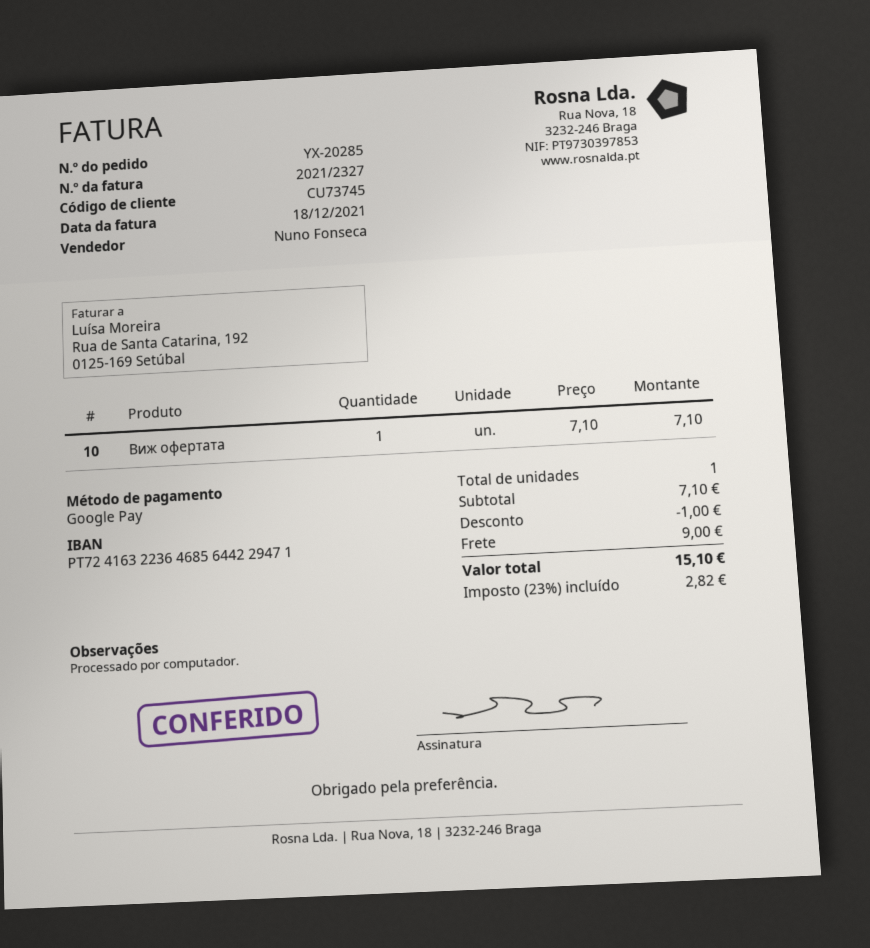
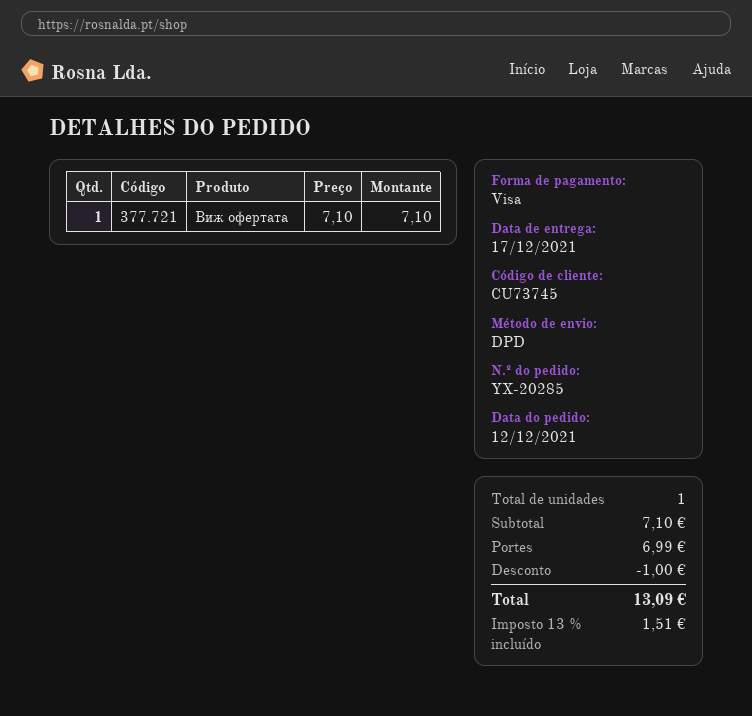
payment method: Google Pay -> Visa
shipping: 9.00 -> 6.99
tax: 23% = 2.82 -> 13% = 1.51
total: 15.10 -> 13.09

